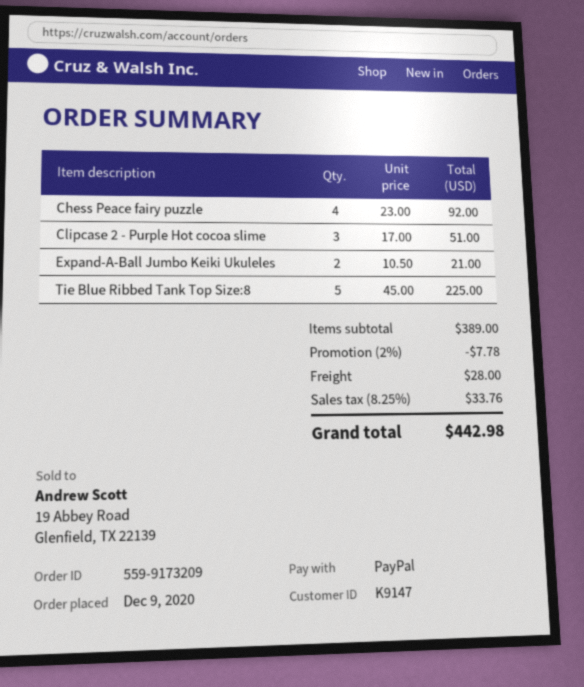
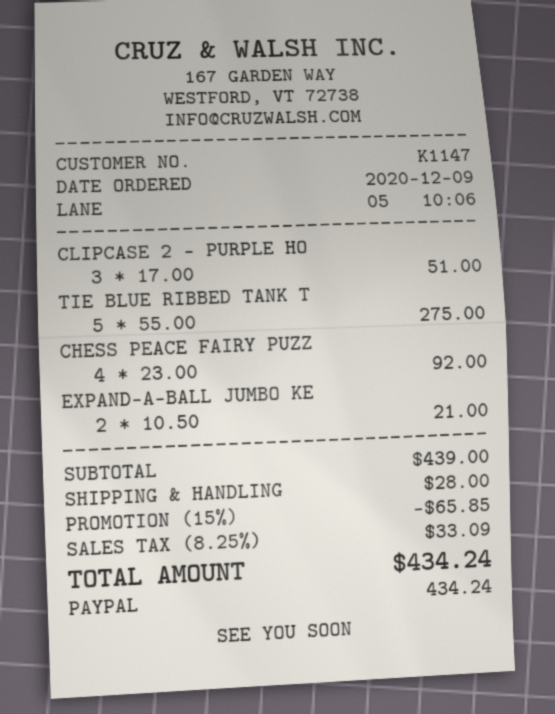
customer number: K9147 -> K1147
Tie Blue Ribbed Tank Top Size:8: 5 x 45.00 = 225.00 -> 5 x 55.00 = 275.00
subtotal: 389.00 -> 439.00
discount: 2% = 7.78 -> 15% = 65.85
tax: 8.25% = 33.76 -> 8.25% = 33.09
total: 442.98 -> 434.24

